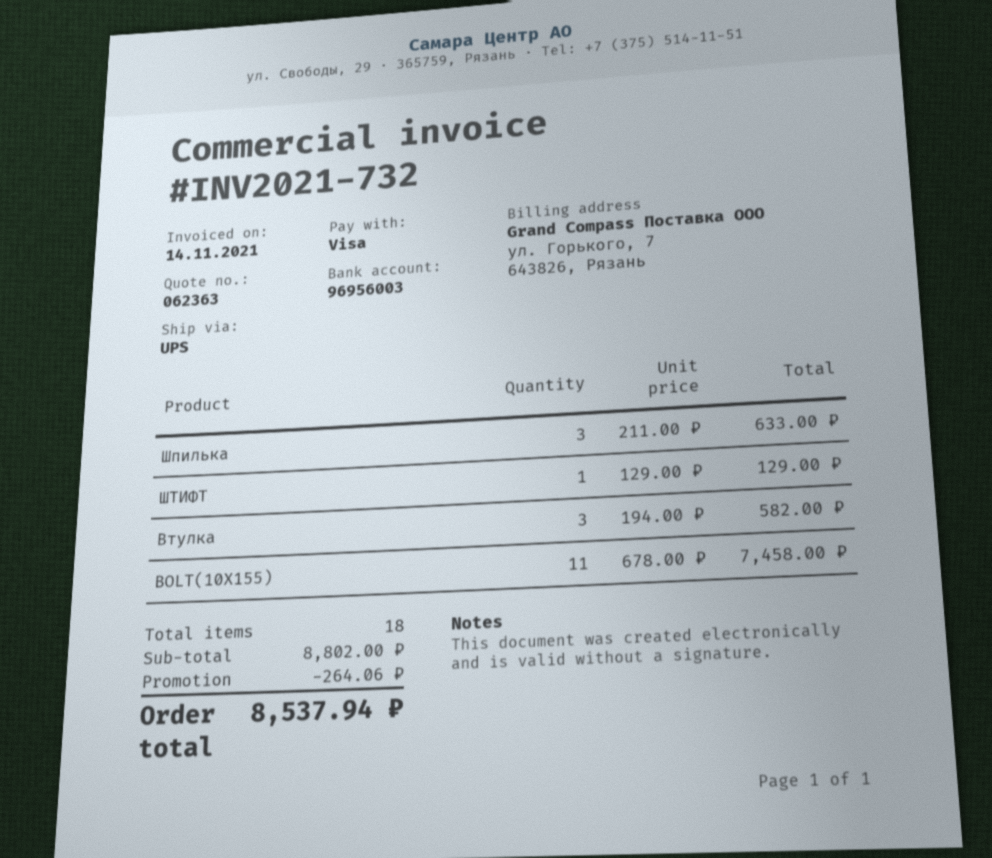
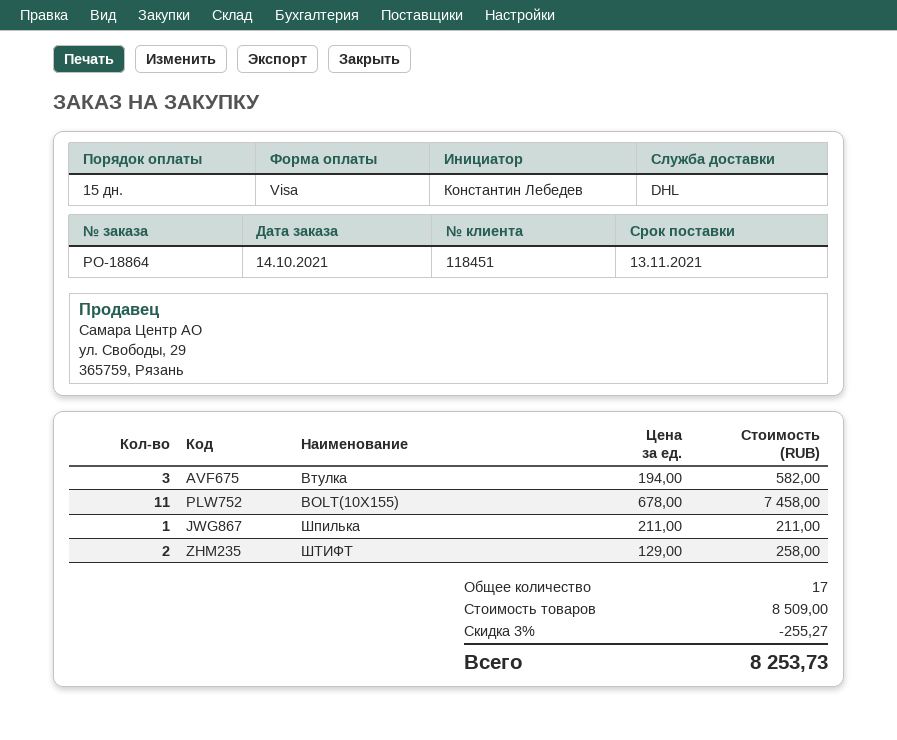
shipping method: UPS -> DHL
Шпилька: 3 x 211.00 = 633.00 -> 1 x 211.00 = 211.00
ШТИФТ: 1 x 129.00 = 129.00 -> 2 x 129.00 = 258.00
total quantity: 18 -> 17
subtotal: 8802.00 -> 8509.00
discount: 264.06 -> 255.27
total: 8537.94 -> 8253.73

